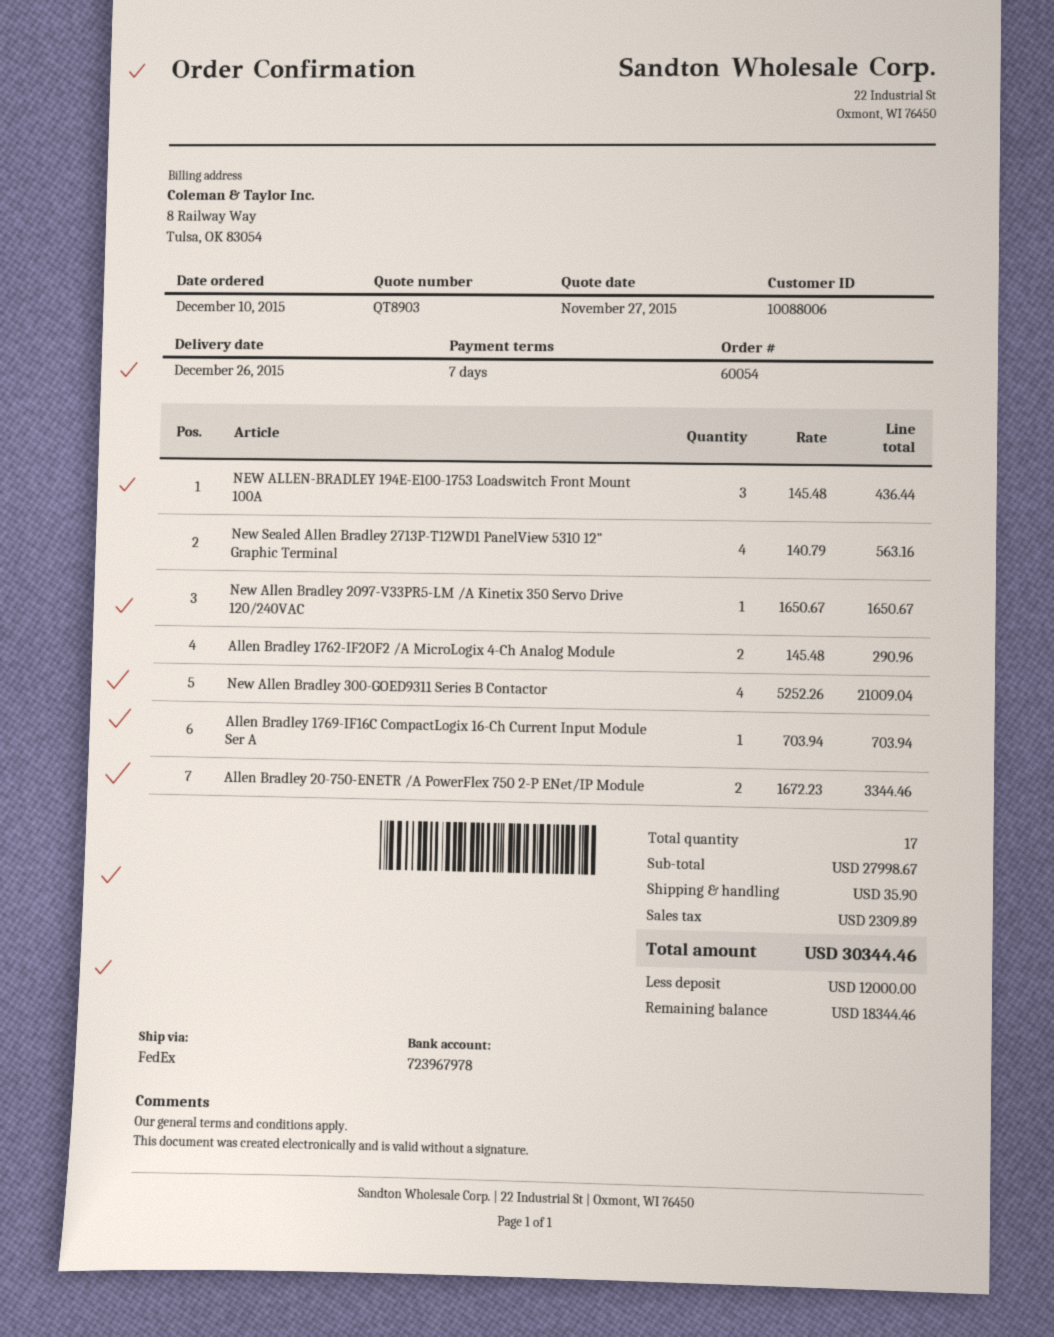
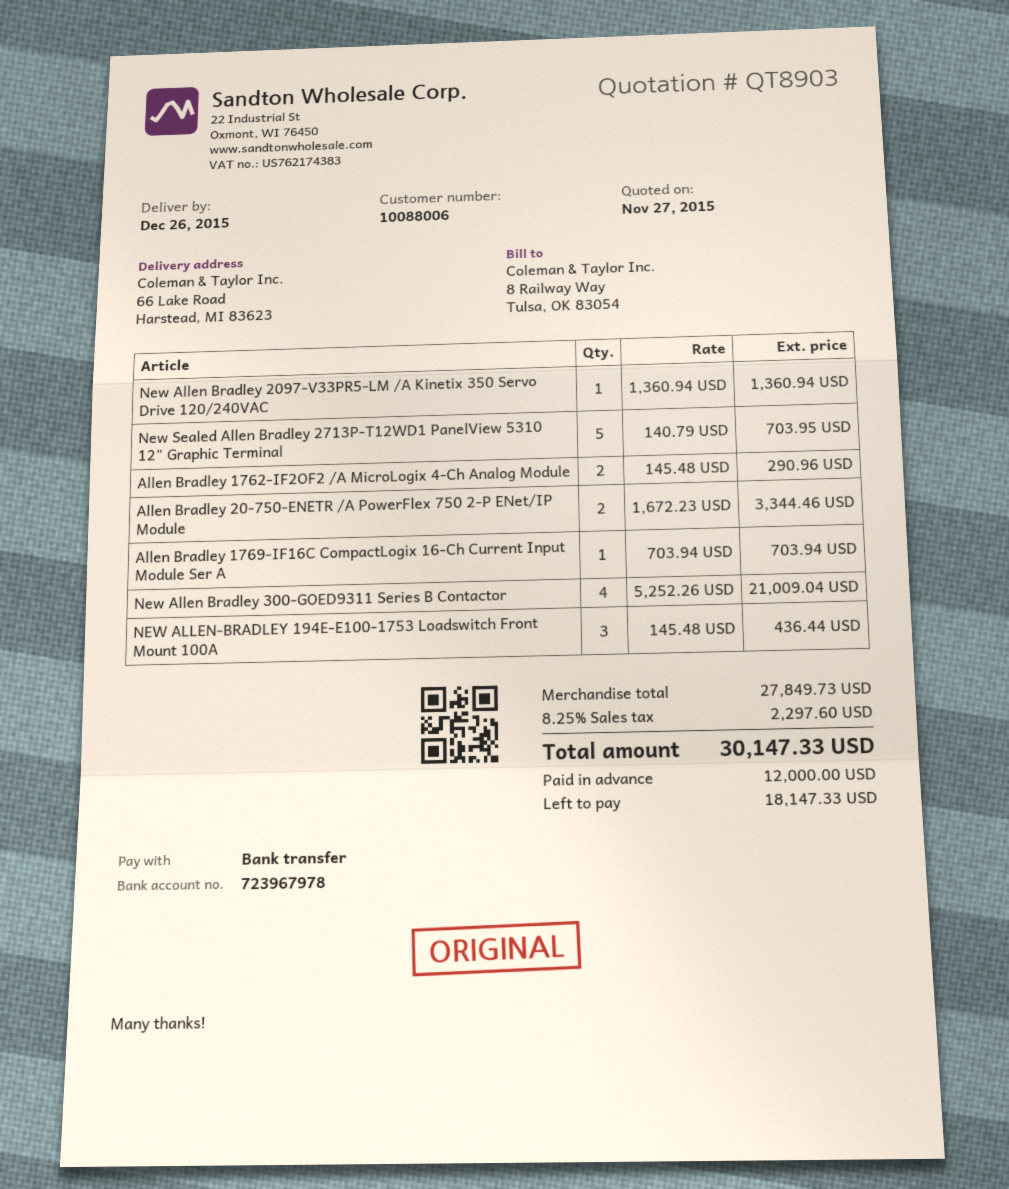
New Sealed Allen Bradley 2713P-T12WD1 PanelView 5310 12" Graphic Terminal: 4 x 140.79 = 563.16 -> 5 x 140.79 = 703.95
New Allen Bradley 2097-V33PR5-LM /A Kinetix 350 Servo Drive 120/240VAC: 1 x 1650.67 = 1650.67 -> 1 x 1360.94 = 1360.94
subtotal: 27998.67 -> 27849.73
shipping: 35.90 -> none
tax: 2309.89 -> 2297.60
total: 30344.46 -> 30147.33
balance: 18344.46 -> 18147.33

